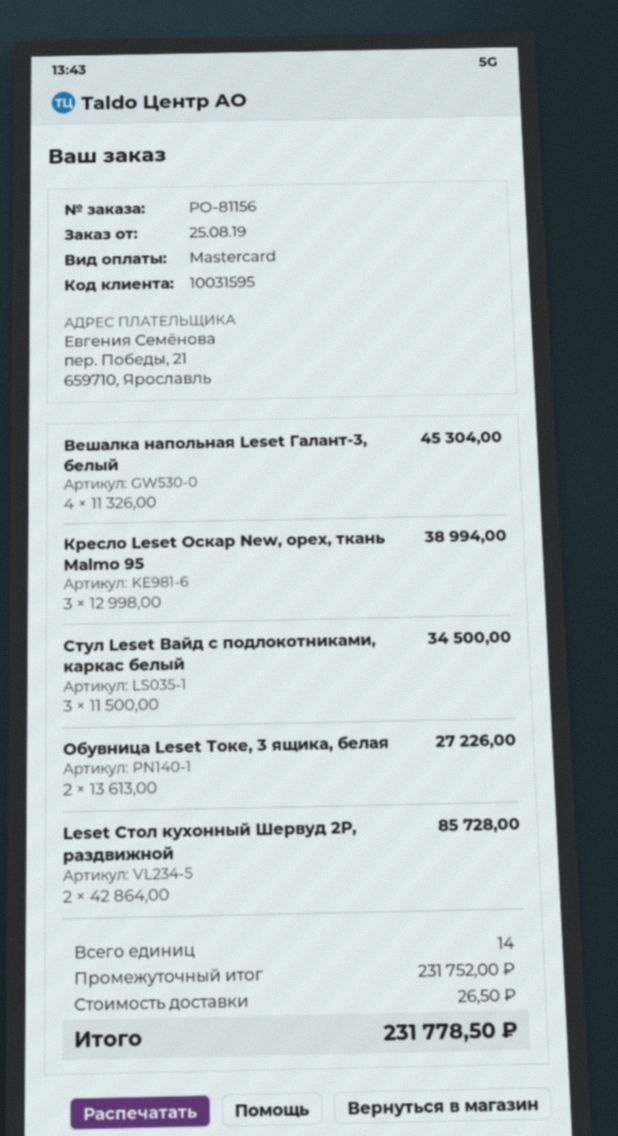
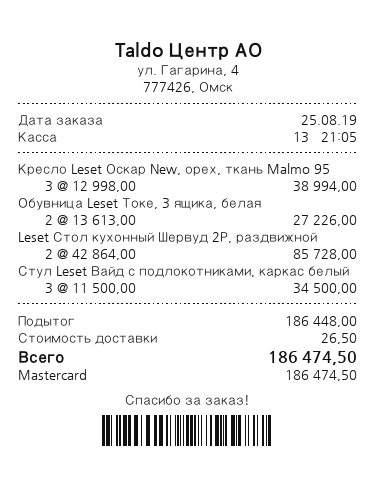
Вешалка напольная Leset Галант-3, белый: 4 x 11326.00 = 45304.00 -> none
subtotal: 231752.00 -> 186448.00
total: 231778.50 -> 186474.50

